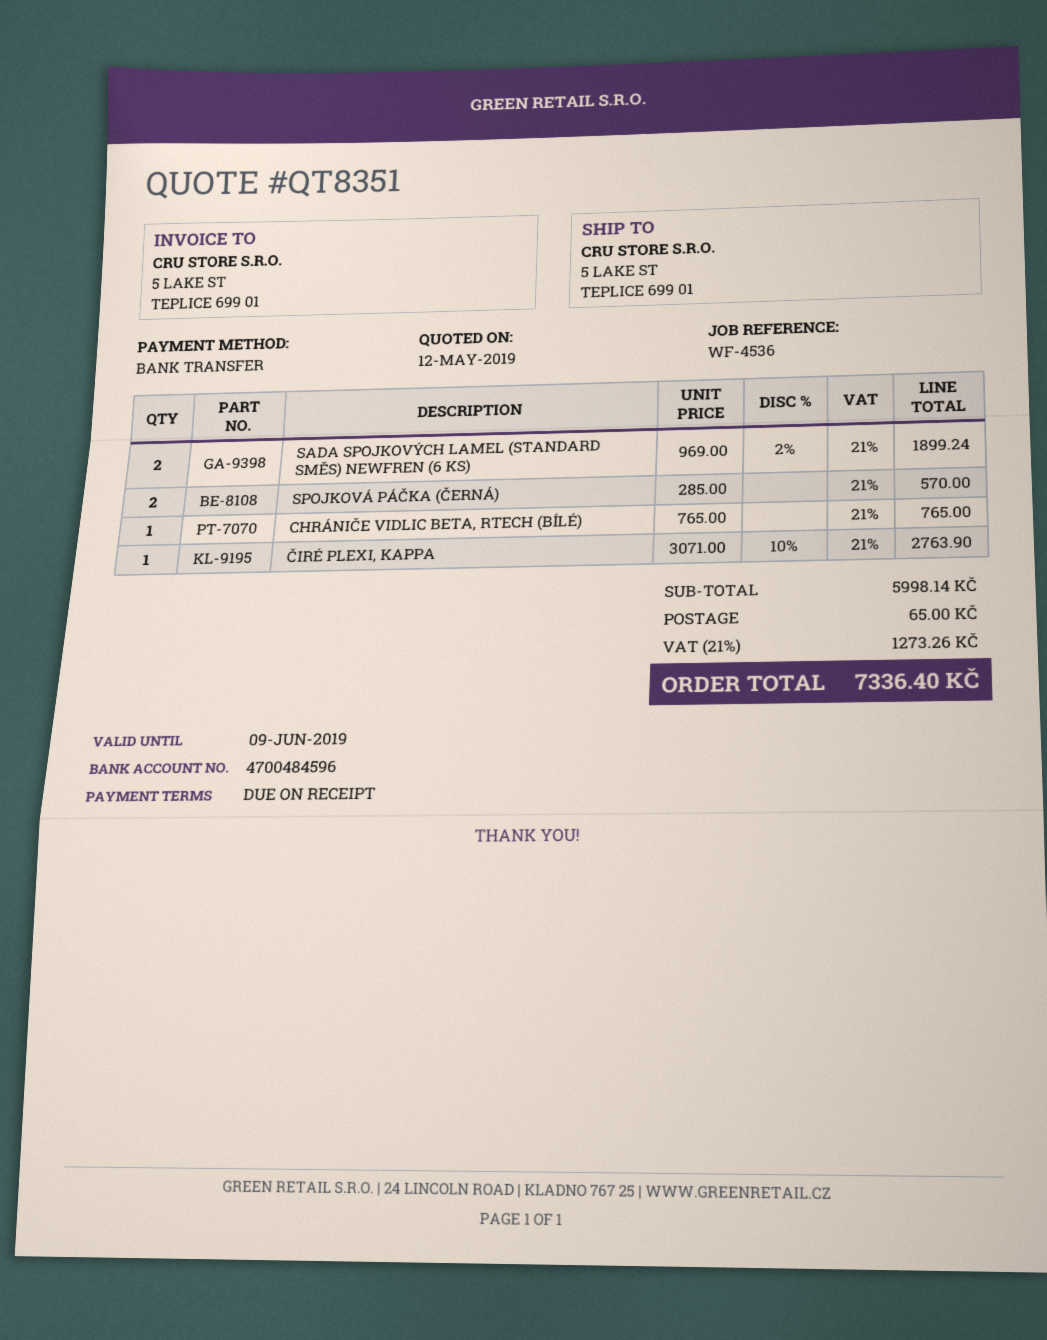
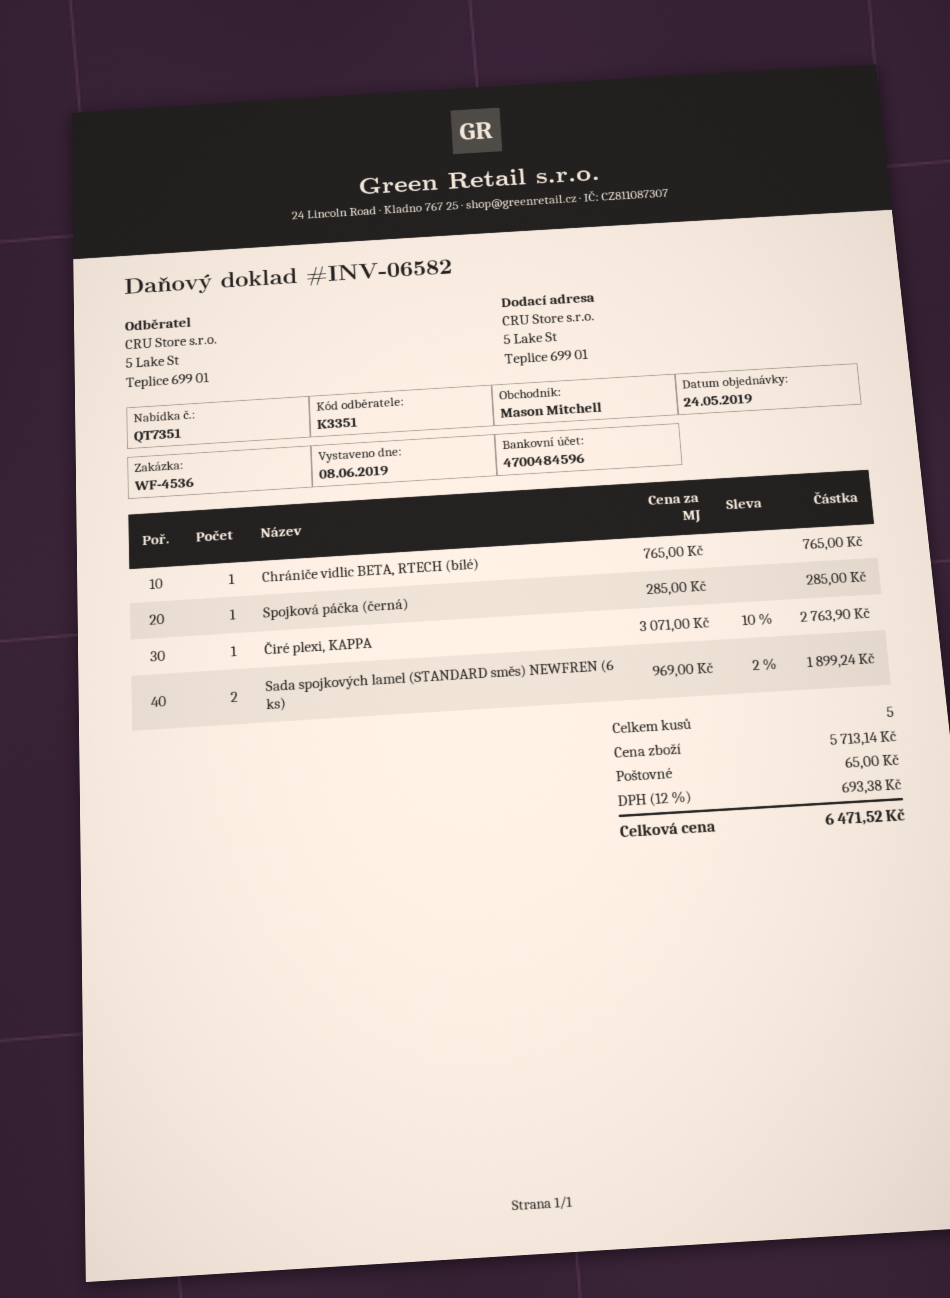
quote number: QT8351 -> QT7351
SPOJKOVÁ PÁČKA (ČERNÁ): 2 x 285.00 = 570.00 -> 1 x 285.00 = 285.00
subtotal: 5998.14 -> 5713.14
tax: 21% = 1273.26 -> 12% = 693.38
total: 7336.40 -> 6471.52

